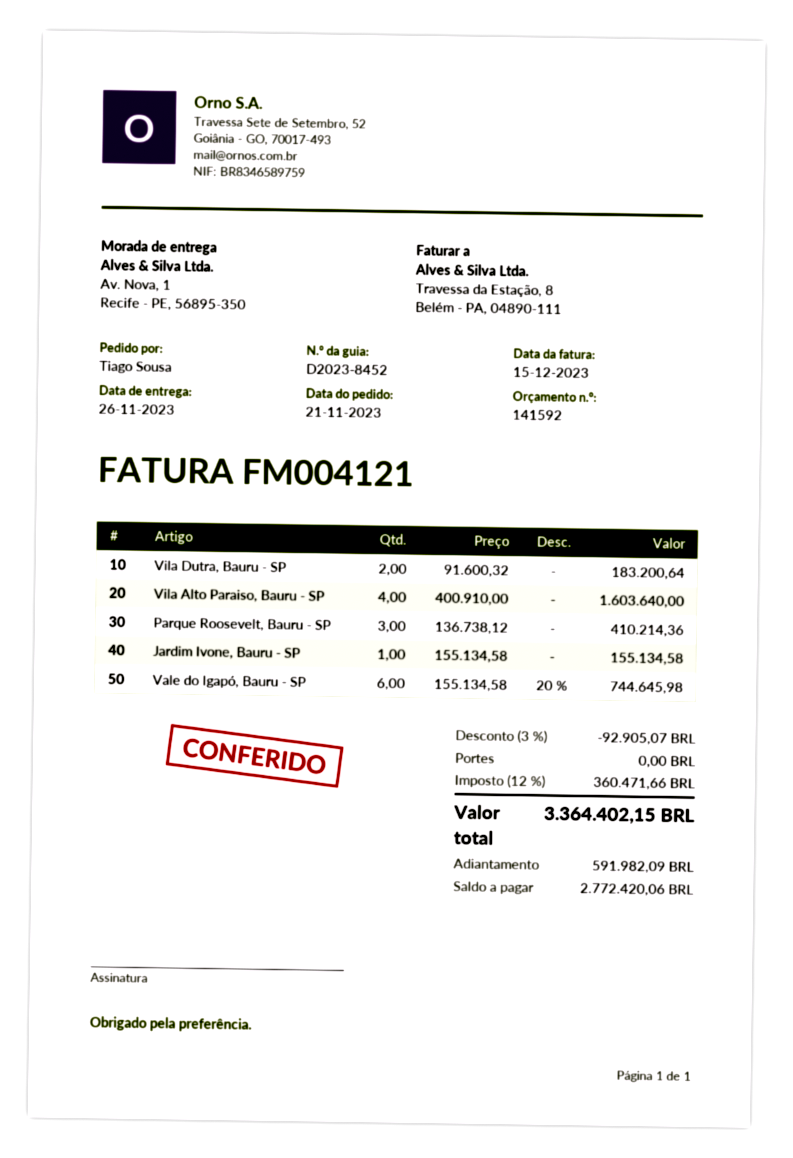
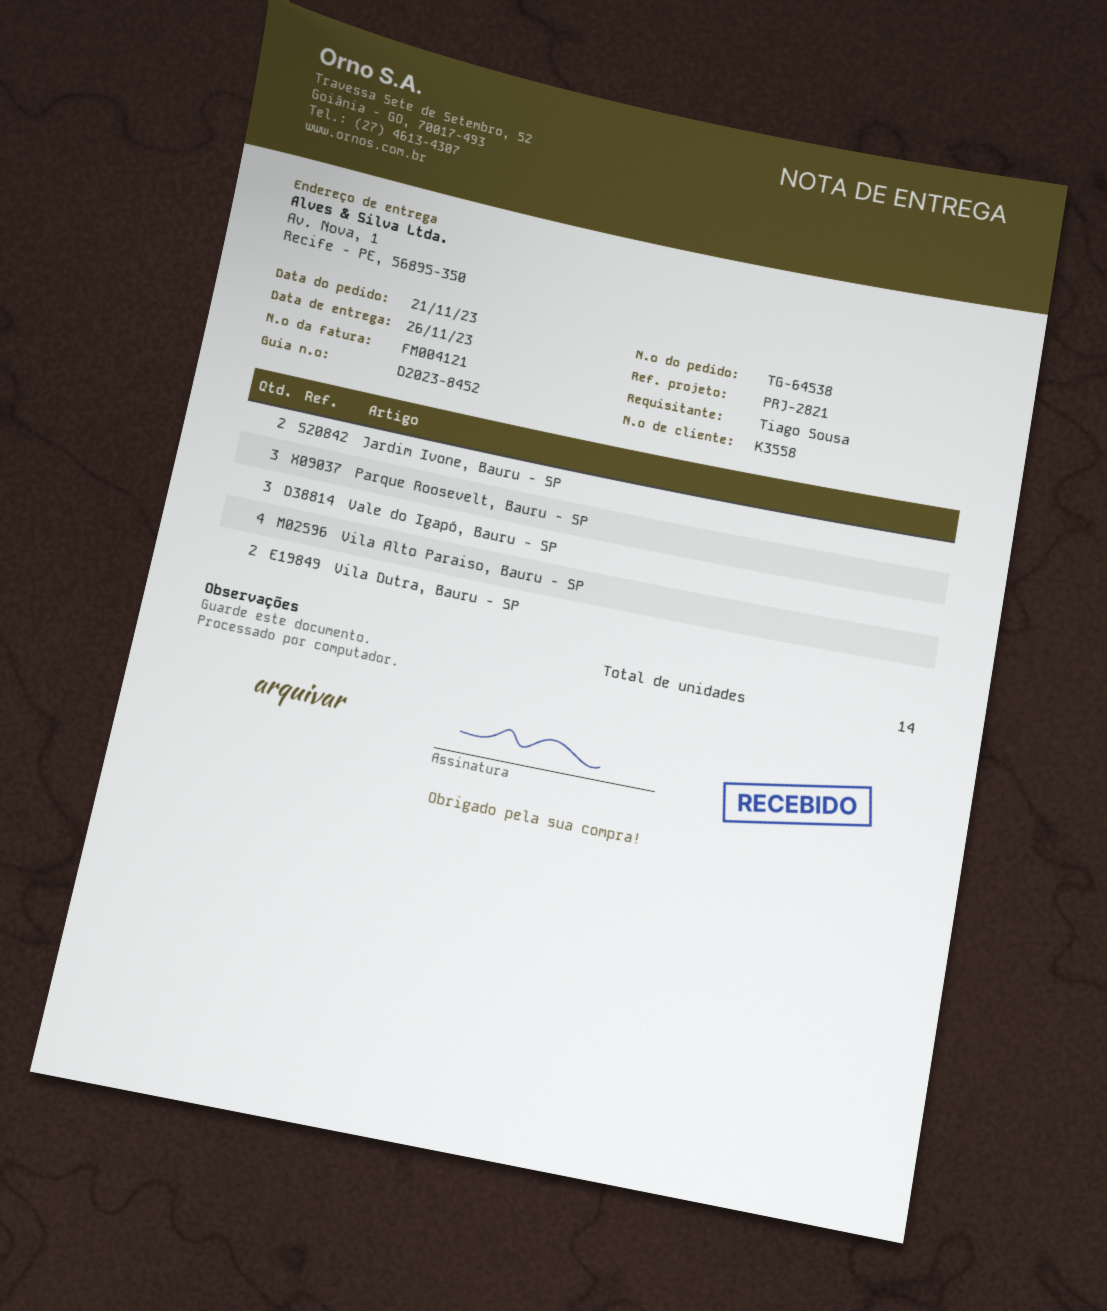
Jardim Ivone, Bauru - SP: 1 -> 2
Vale do Igapó, Bauru - SP: 6 -> 3

